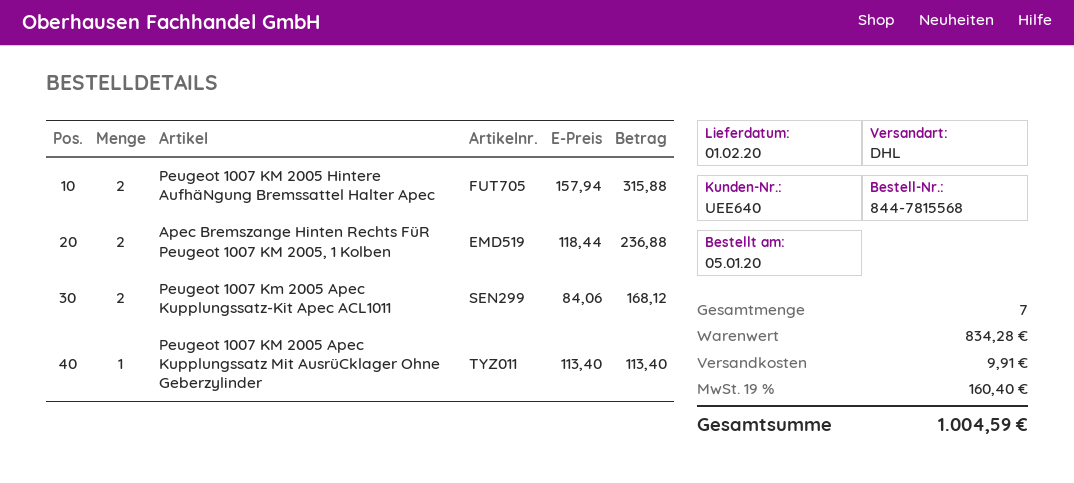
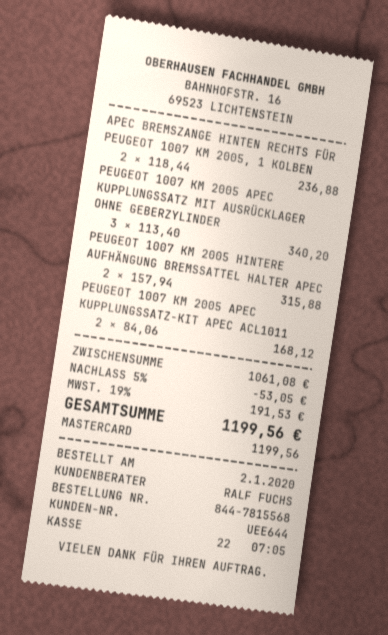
order date: 2020-01-05 -> 2020-01-02
customer number: UEE640 -> UEE644
Peugeot 1007 KM 2005 Apec Kupplungssatz Mit AusrüCklager Ohne Geberzylinder: 1 x 113.40 = 113.40 -> 3 x 113.40 = 340.20
subtotal: 834.28 -> 1061.08
discount: none -> 5% = 53.05
shipping: 9.91 -> none
tax: 19% = 160.40 -> 19% = 191.53
total: 1004.59 -> 1199.56

